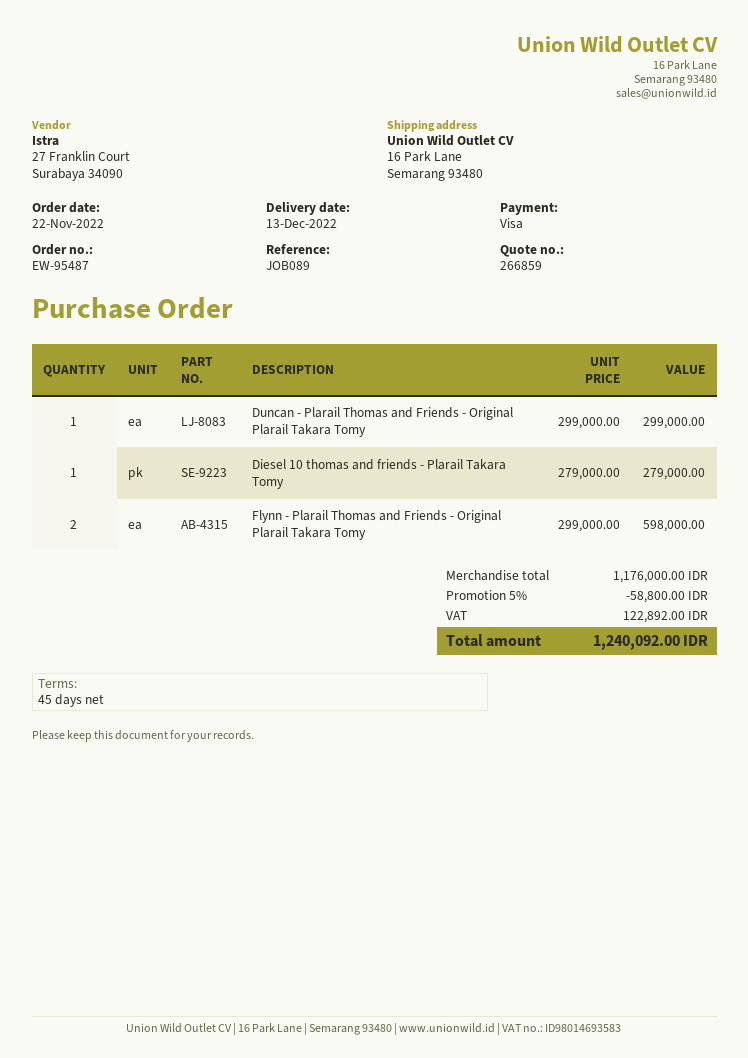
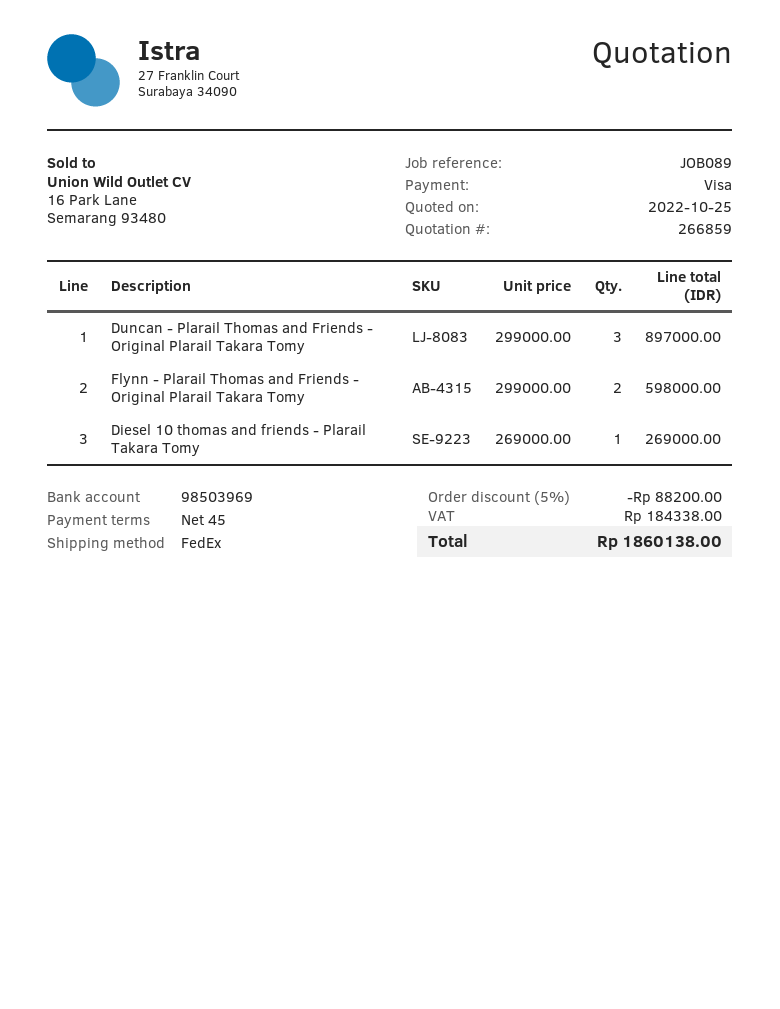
Duncan - Plarail Thomas and Friends - Original Plarail Takara Tomy: 1 x 299000.00 = 299000.00 -> 3 x 299000.00 = 897000.00
Diesel 10 thomas and friends - Plarail Takara Tomy: 1 x 279000.00 = 279000.00 -> 1 x 269000.00 = 269000.00
discount: 5% = 58800.00 -> 5% = 88200.00
tax: 122892.00 -> 184338.00
total: 1240092.00 -> 1860138.00

